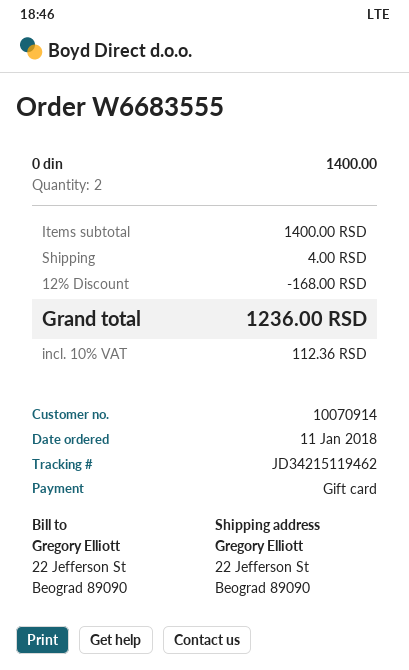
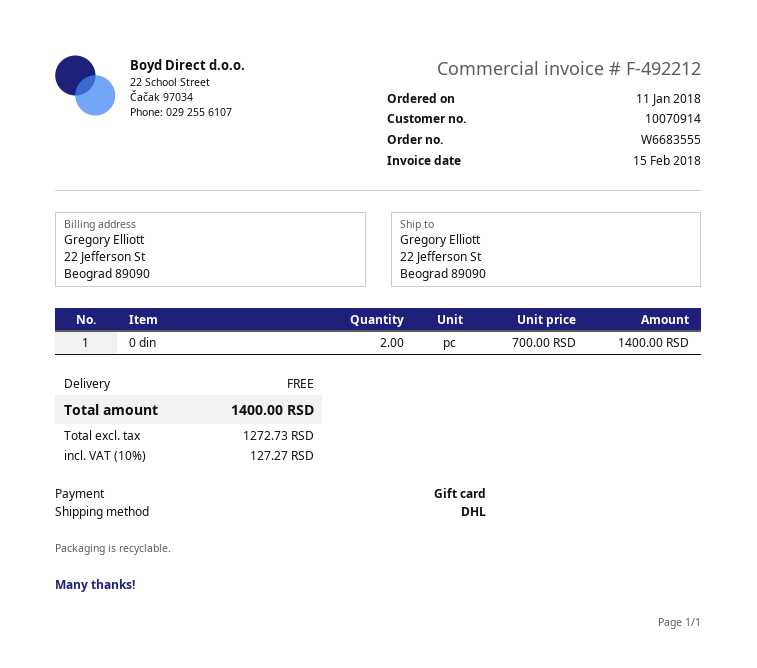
discount: 12% = 168.00 -> none
shipping: 4.00 -> 0.00
tax: 10% = 112.36 -> 10% = 127.27
total: 1236.00 -> 1400.00

